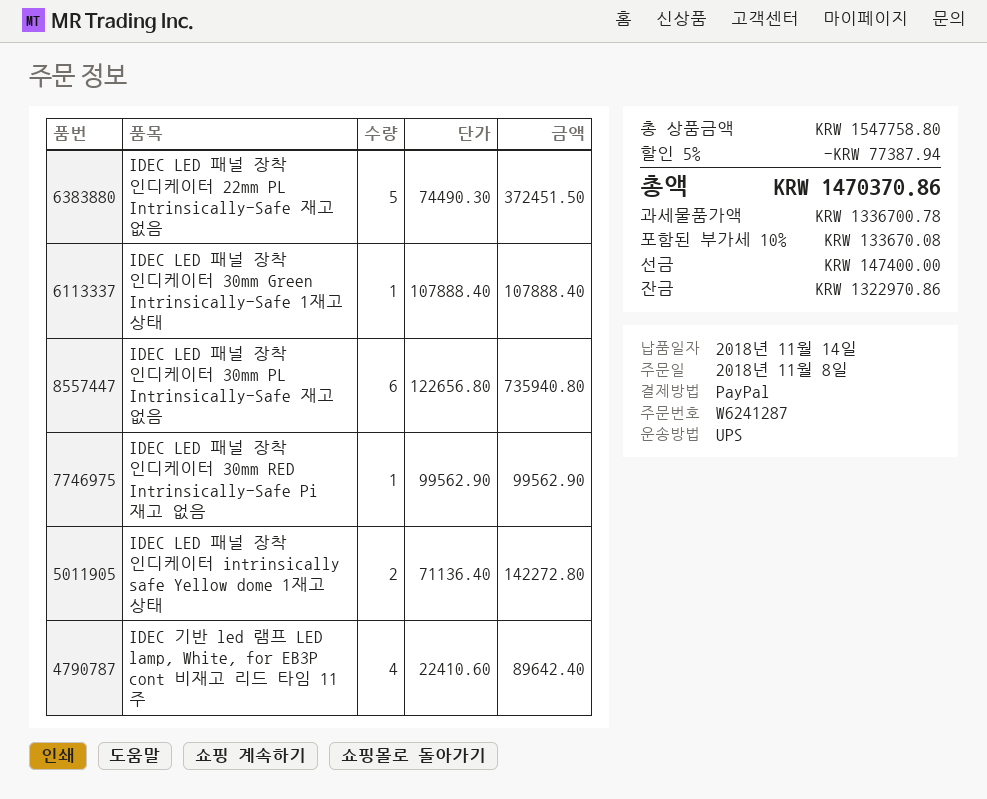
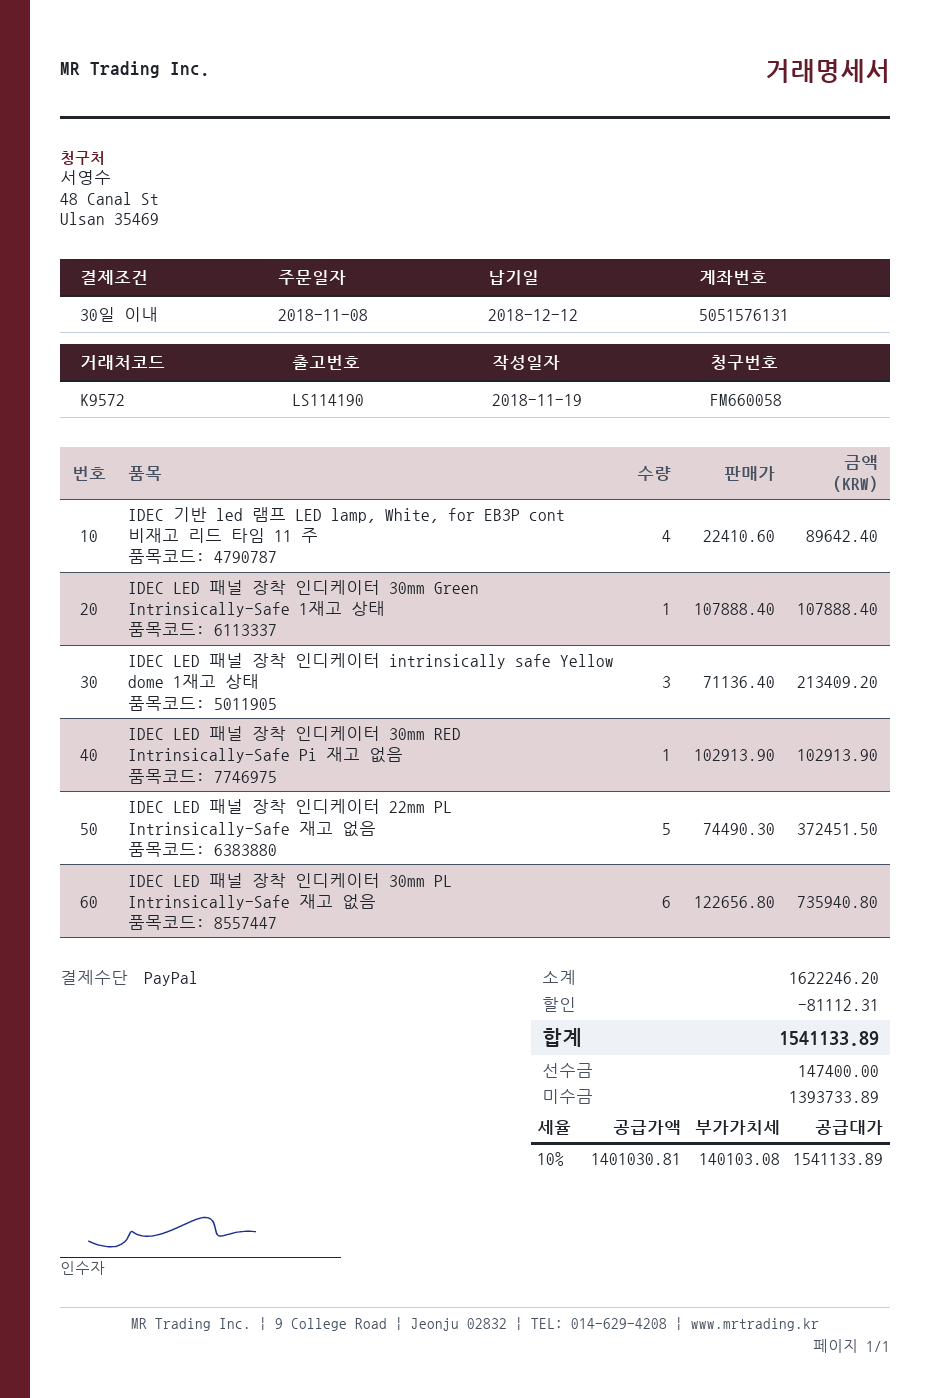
delivery date: 2018-11-14 -> 2018-12-12
IDEC LED 패널 장착 인디케이터 30mm RED Intrinsically-Safe Pi 재고 없음: 1 x 99562.90 = 99562.90 -> 1 x 102913.90 = 102913.90
IDEC LED 패널 장착 인디케이터 intrinsically safe Yellow dome 1재고 상태: 2 x 71136.40 = 142272.80 -> 3 x 71136.40 = 213409.20
subtotal: 1547758.80 -> 1622246.20
discount: 77387.94 -> 81112.31
net: 1336700.78 -> 1401030.81
tax: 10% = 133670.08 -> 10% = 140103.08
total: 1470370.86 -> 1541133.89
balance: 1322970.86 -> 1393733.89

